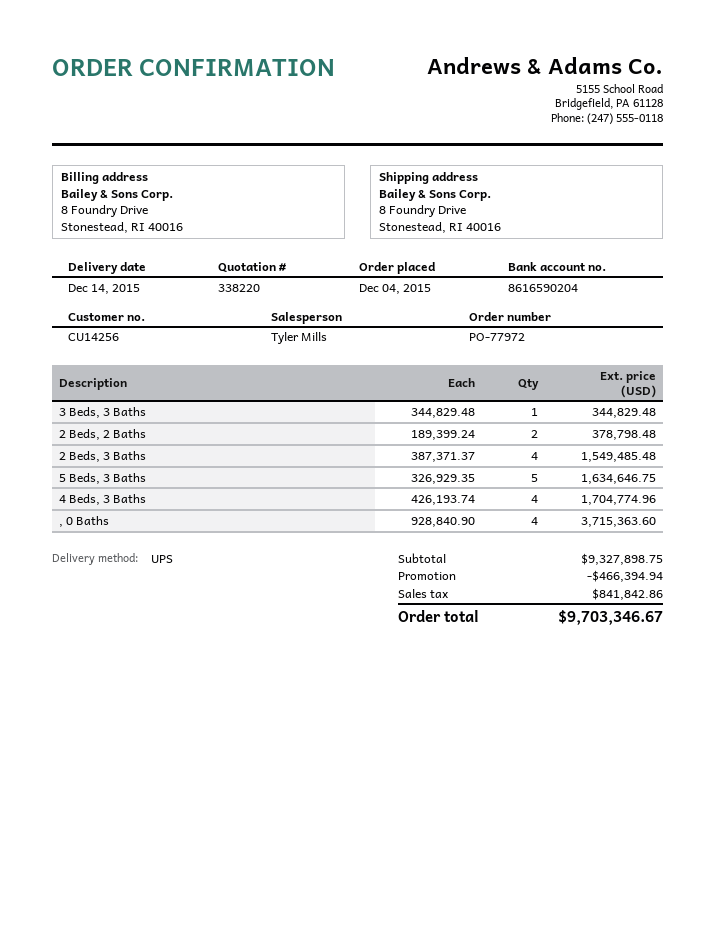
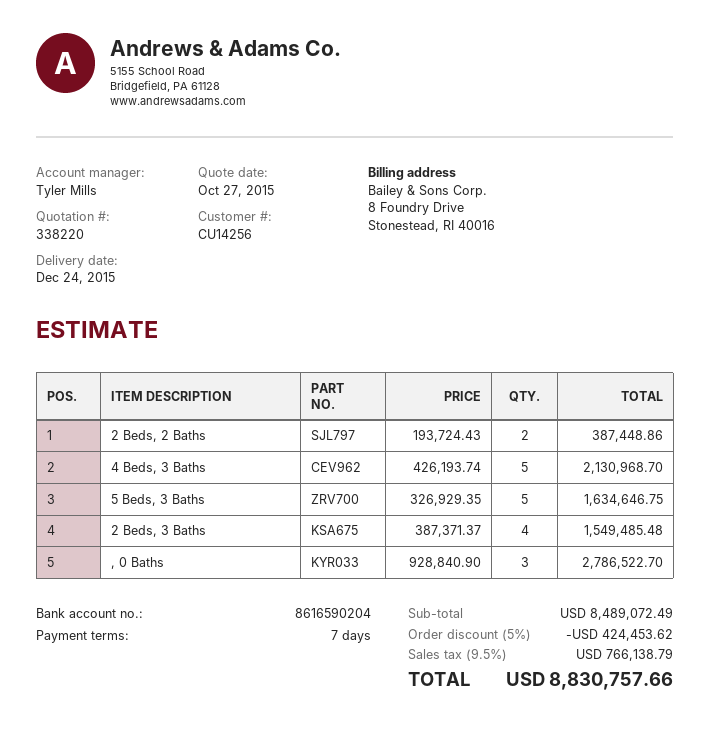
delivery date: 2015-12-14 -> 2015-12-24
3 Beds, 3 Baths: 1 x 344829.48 = 344829.48 -> none
2 Beds, 2 Baths: 2 x 189399.24 = 378798.48 -> 2 x 193724.43 = 387448.86
4 Beds, 3 Baths: 4 x 426193.74 = 1704774.96 -> 5 x 426193.74 = 2130968.70
, 0 Baths: 4 x 928840.90 = 3715363.60 -> 3 x 928840.90 = 2786522.70
subtotal: 9327898.75 -> 8489072.49
discount: 466394.94 -> 424453.62
tax: 841842.86 -> 766138.79
total: 9703346.67 -> 8830757.66

